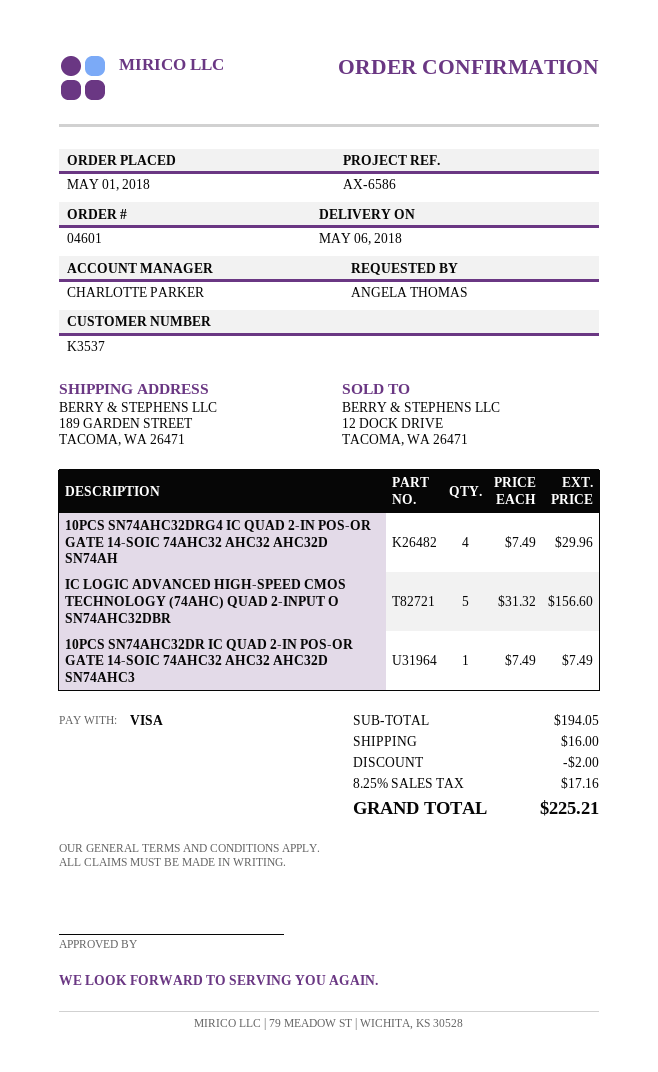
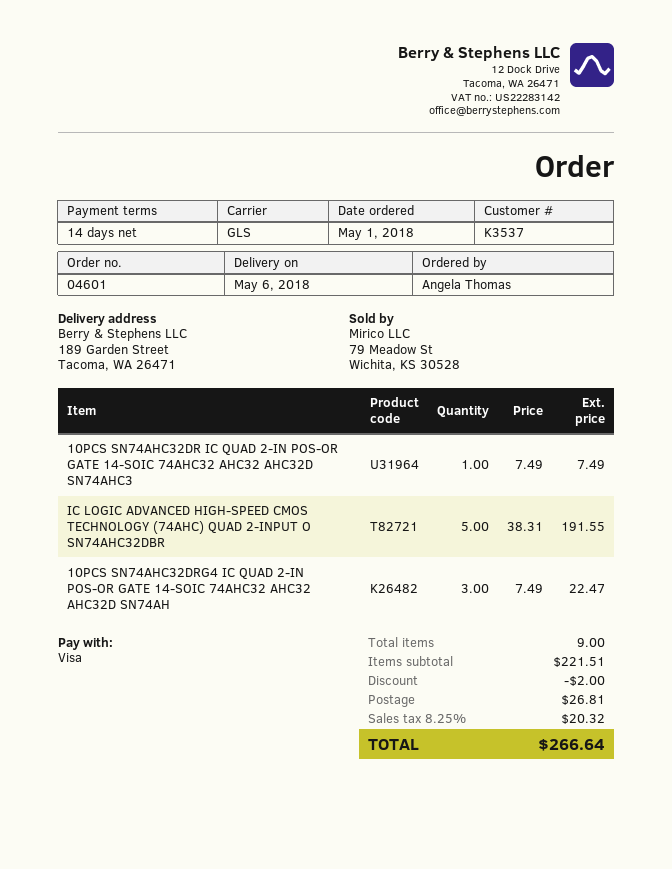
10PCS SN74AHC32DRG4 IC QUAD 2-IN POS-OR GATE 14-SOIC 74AHC32 AHC32 AHC32D SN74AH: 4 x 7.49 = 29.96 -> 3 x 7.49 = 22.47
IC LOGIC ADVANCED HIGH-SPEED CMOS TECHNOLOGY (74AHC) QUAD 2-INPUT O SN74AHC32DBR: 5 x 31.32 = 156.60 -> 5 x 38.31 = 191.55
subtotal: 194.05 -> 221.51
shipping: 16.00 -> 26.81
tax: 8.25% = 17.16 -> 8.25% = 20.32
total: 225.21 -> 266.64

